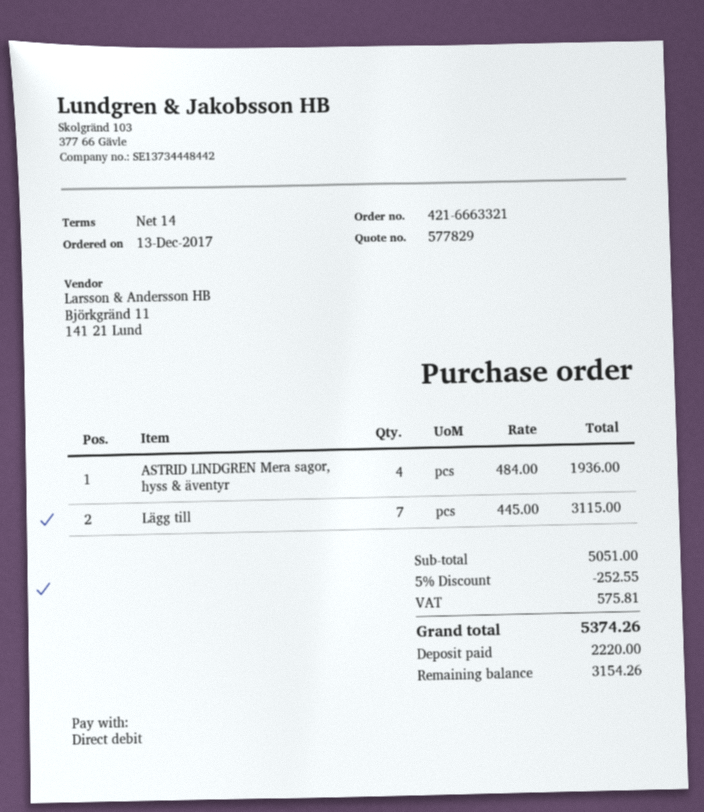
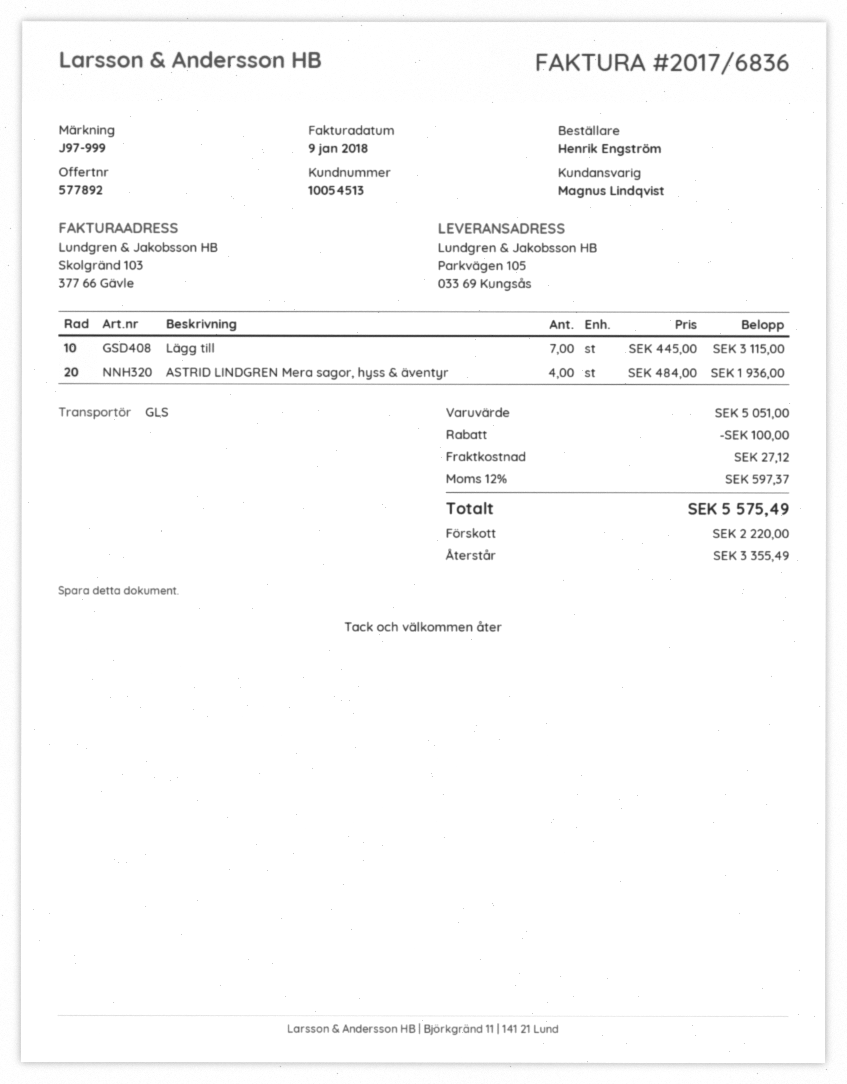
quote number: 577829 -> 577892
discount: 252.55 -> 100.00
shipping: none -> 27.12
tax: 575.81 -> 597.37
total: 5374.26 -> 5575.49
balance: 3154.26 -> 3355.49

